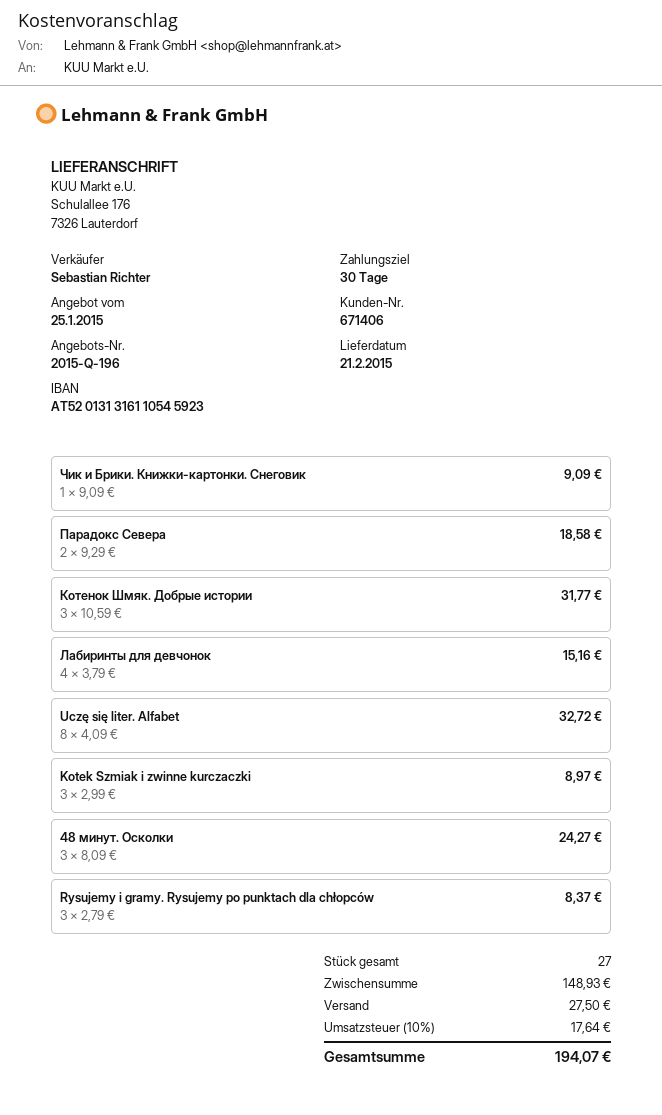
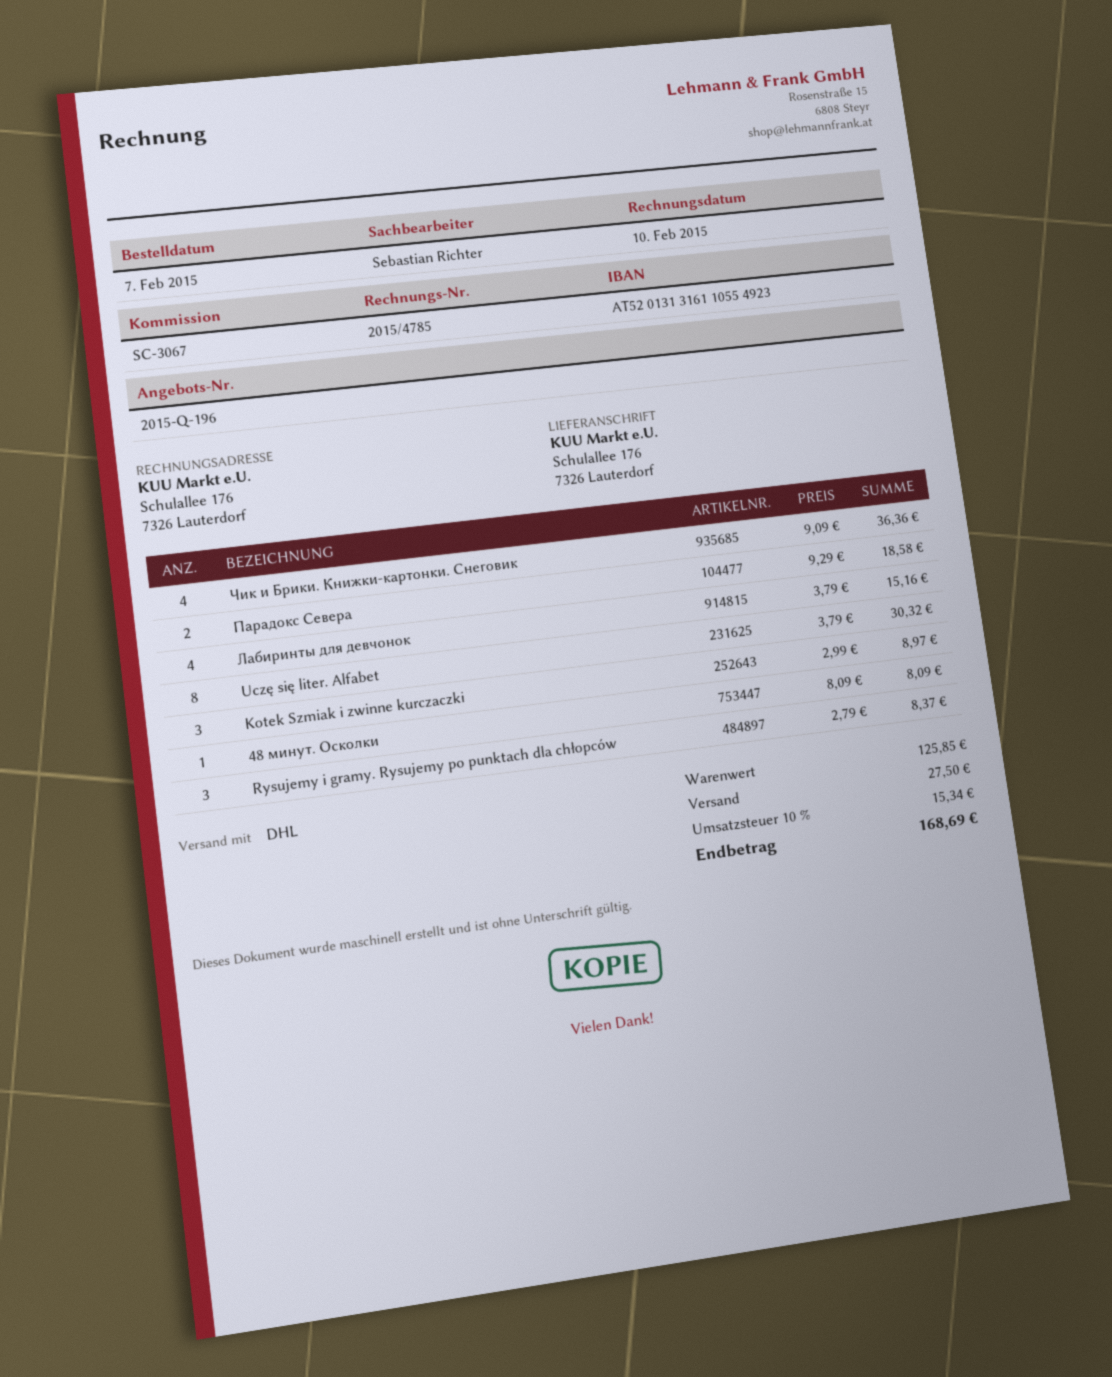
bank account: AT520131316110545923 -> AT520131316110554923
Чик и Брики. Книжки-картонки. Снеговик: 1 x 9.09 = 9.09 -> 4 x 9.09 = 36.36
Котенок Шмяк. Добрые истории: 3 x 10.59 = 31.77 -> none
Uczę się liter. Alfabet: 8 x 4.09 = 32.72 -> 8 x 3.79 = 30.32
48 минут. Осколки: 3 x 8.09 = 24.27 -> 1 x 8.09 = 8.09
subtotal: 148.93 -> 125.85
tax: 10% = 17.64 -> 10% = 15.34
total: 194.07 -> 168.69

